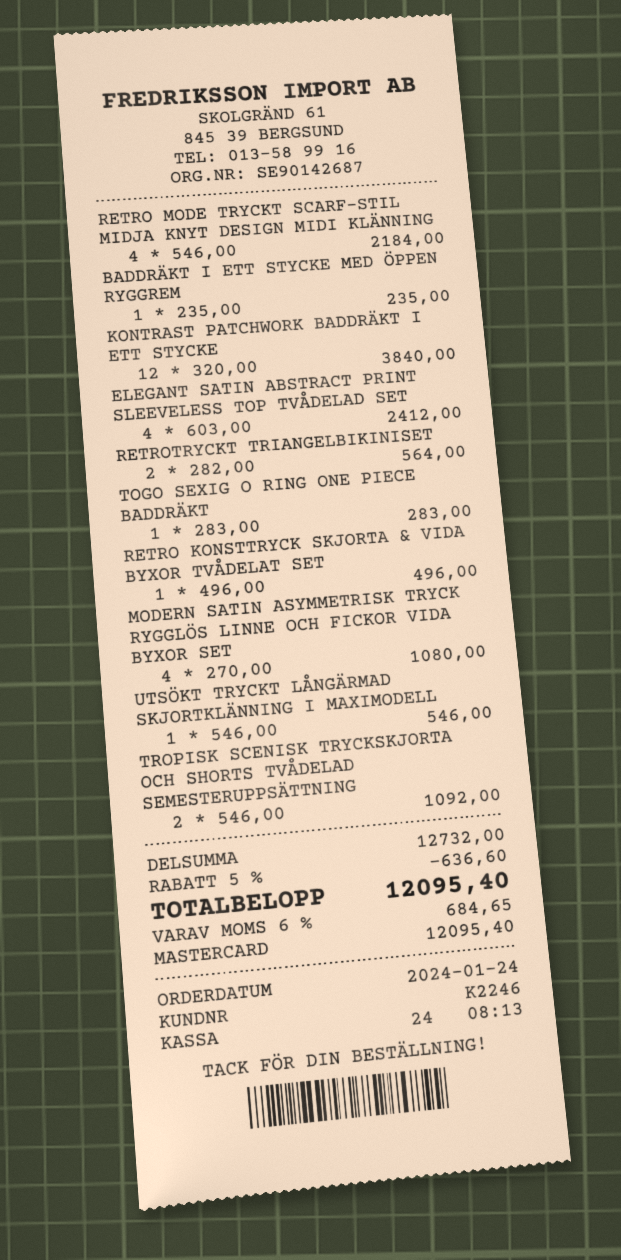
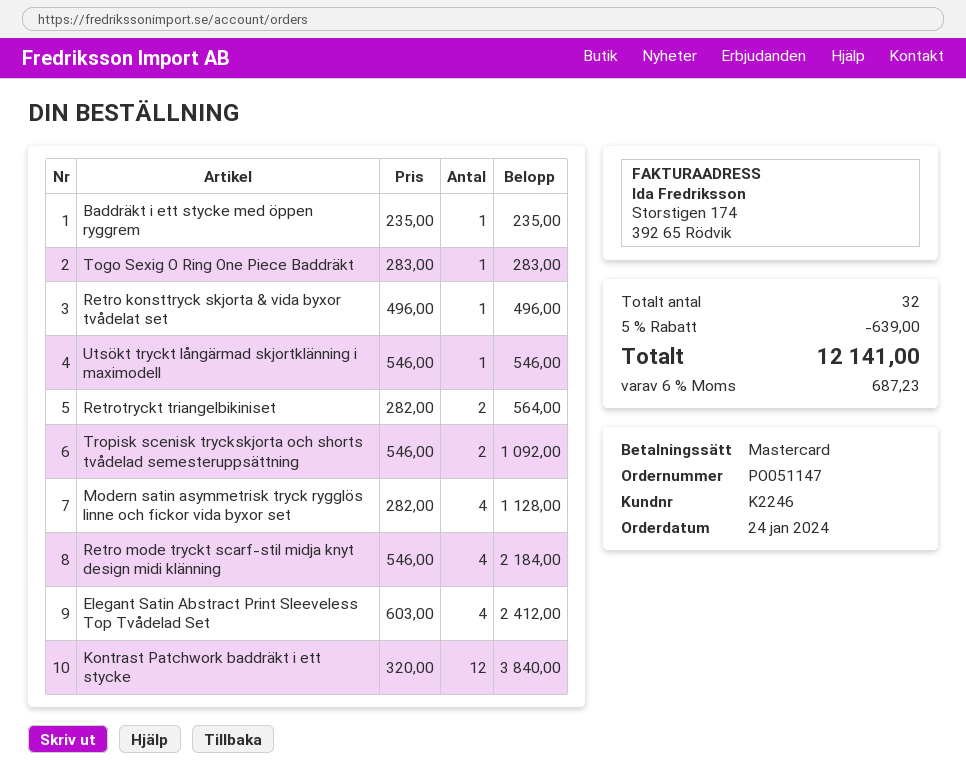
MODERN SATIN ASYMMETRISK TRYCK RYGGLÖS LINNE OCH FICKOR VIDA BYXOR SET: 4 x 270.00 = 1080.00 -> 4 x 282.00 = 1128.00
discount: 5% = 636.60 -> 5% = 639.00
tax: 6% = 684.65 -> 6% = 687.23
total: 12095.40 -> 12141.00

